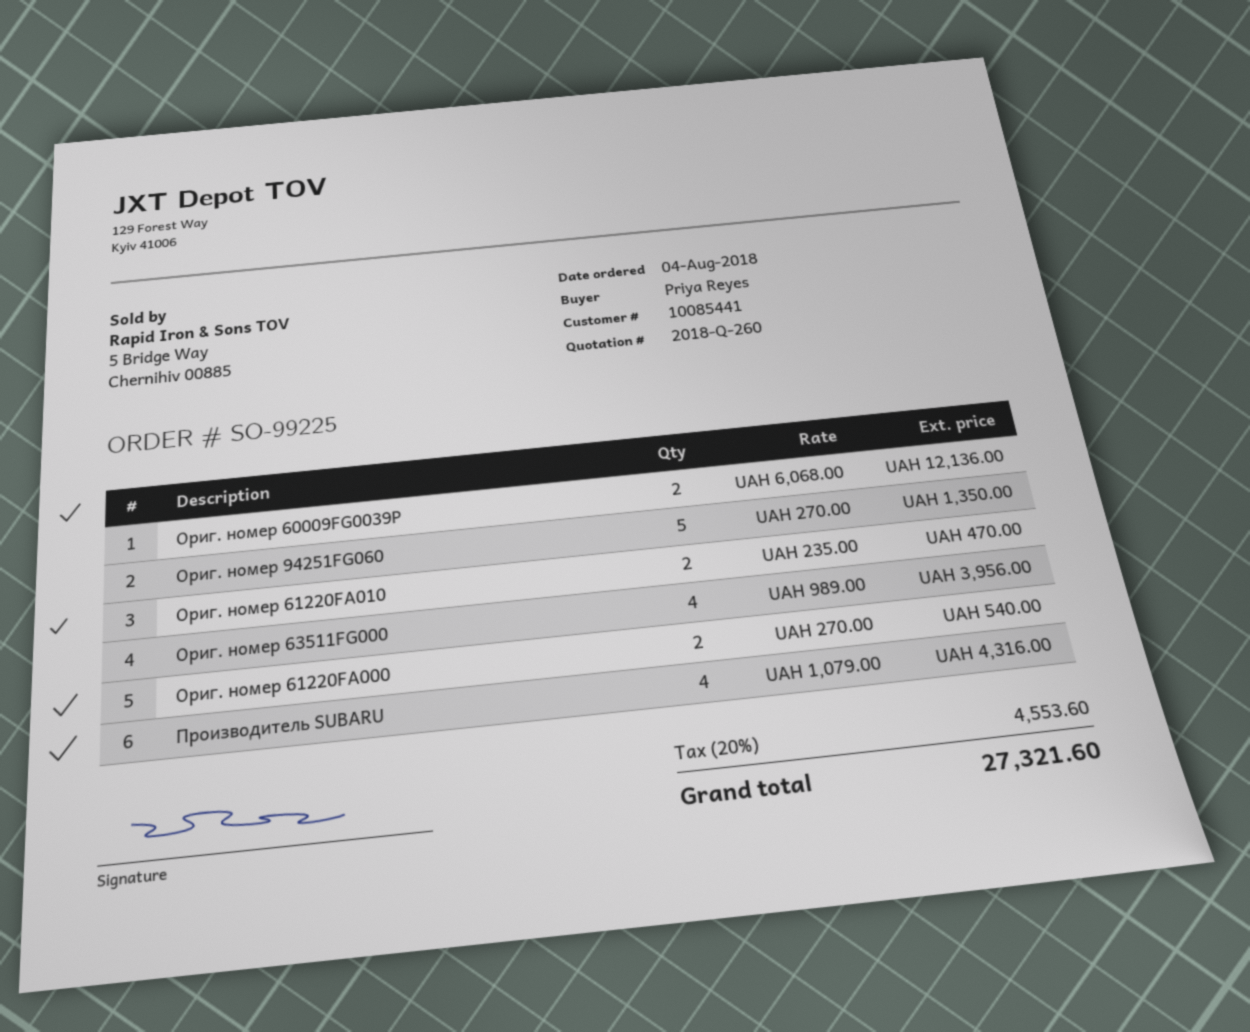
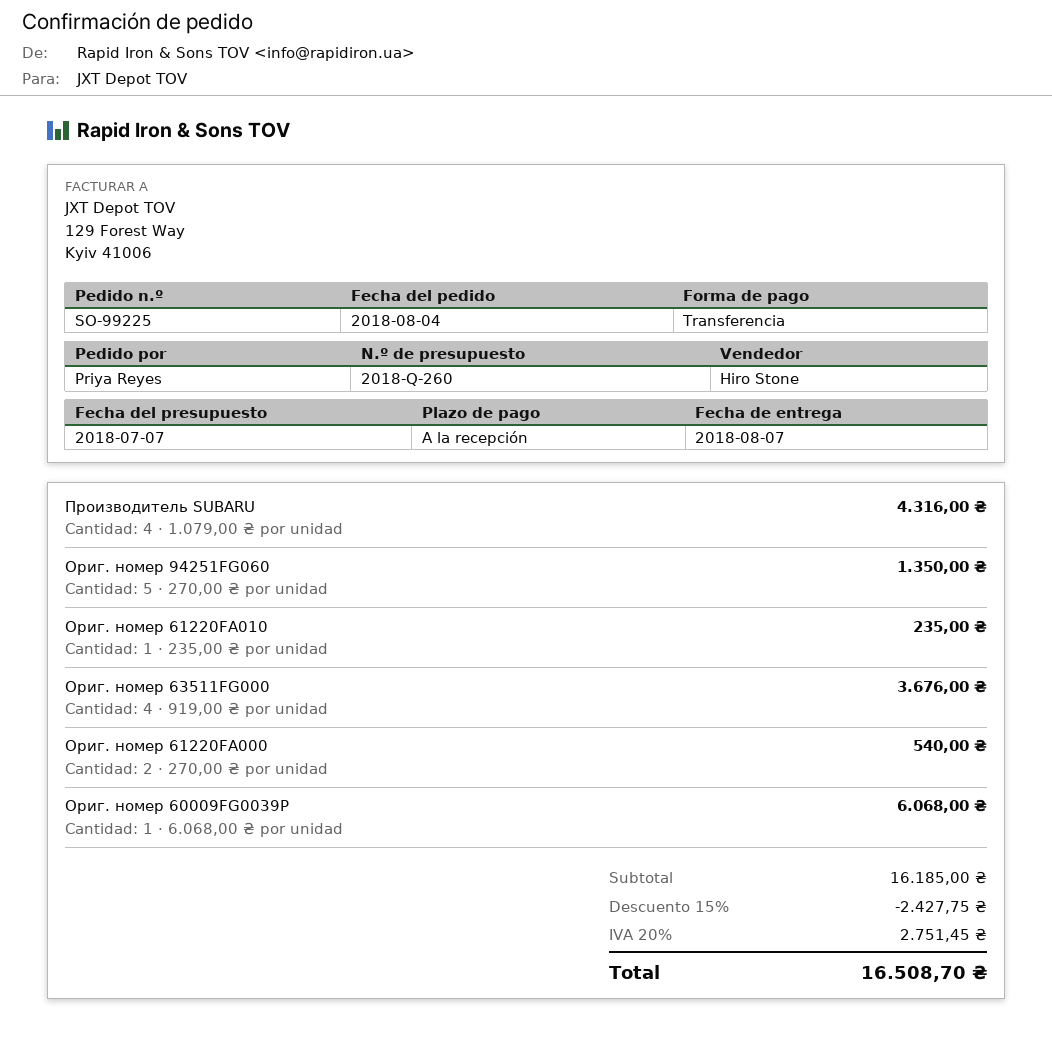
Ориг. номер 60009FG0039P: 2 x 6068.00 = 12136.00 -> 1 x 6068.00 = 6068.00
Ориг. номер 61220FA010: 2 x 235.00 = 470.00 -> 1 x 235.00 = 235.00
Ориг. номер 63511FG000: 4 x 989.00 = 3956.00 -> 4 x 919.00 = 3676.00
discount: none -> 15% = 2427.75
tax: 20% = 4553.60 -> 20% = 2751.45
total: 27321.60 -> 16508.70

